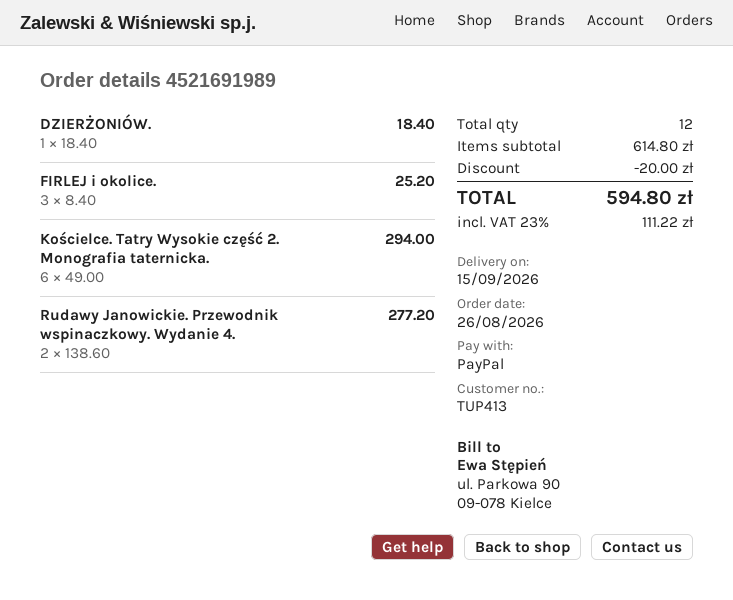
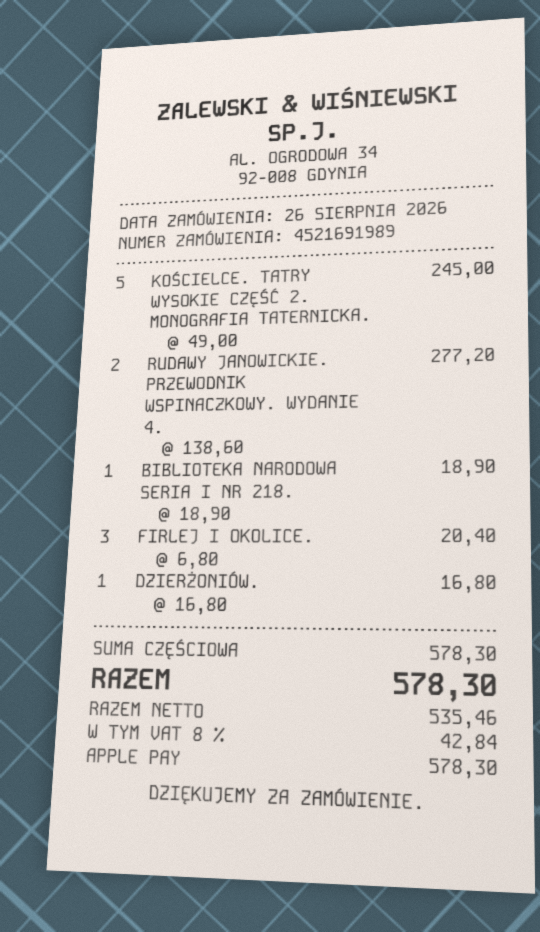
payment method: PayPal -> Apple Pay
DZIERŻONIÓW.: 1 x 18.40 = 18.40 -> 1 x 16.80 = 16.80
FIRLEJ i okolice.: 3 x 8.40 = 25.20 -> 3 x 6.80 = 20.40
Kościelce. Tatry Wysokie część 2. Monografia taternicka.: 6 x 49.00 = 294.00 -> 5 x 49.00 = 245.00
BIBLIOTEKA NARODOWA SERIA I NR 218.: none -> 1 x 18.90 = 18.90
subtotal: 614.80 -> 578.30
discount: 20.00 -> none
tax: 23% = 111.22 -> 8% = 42.84
total: 594.80 -> 578.30

